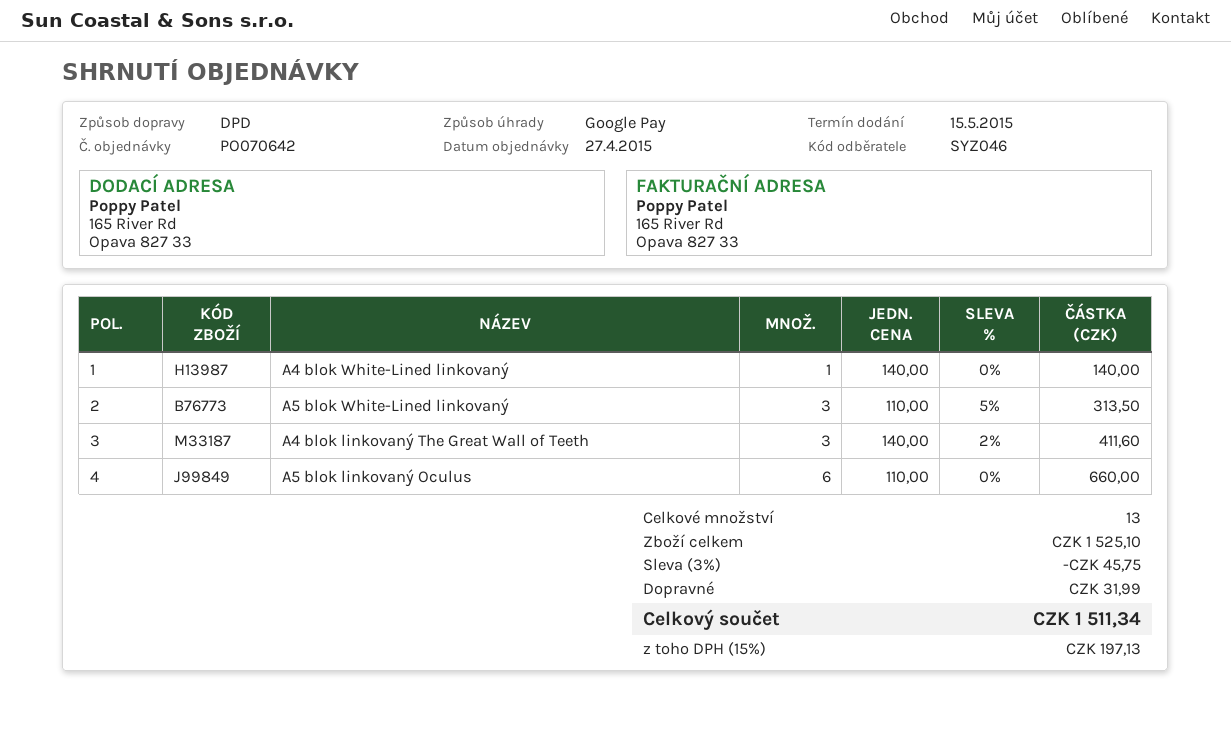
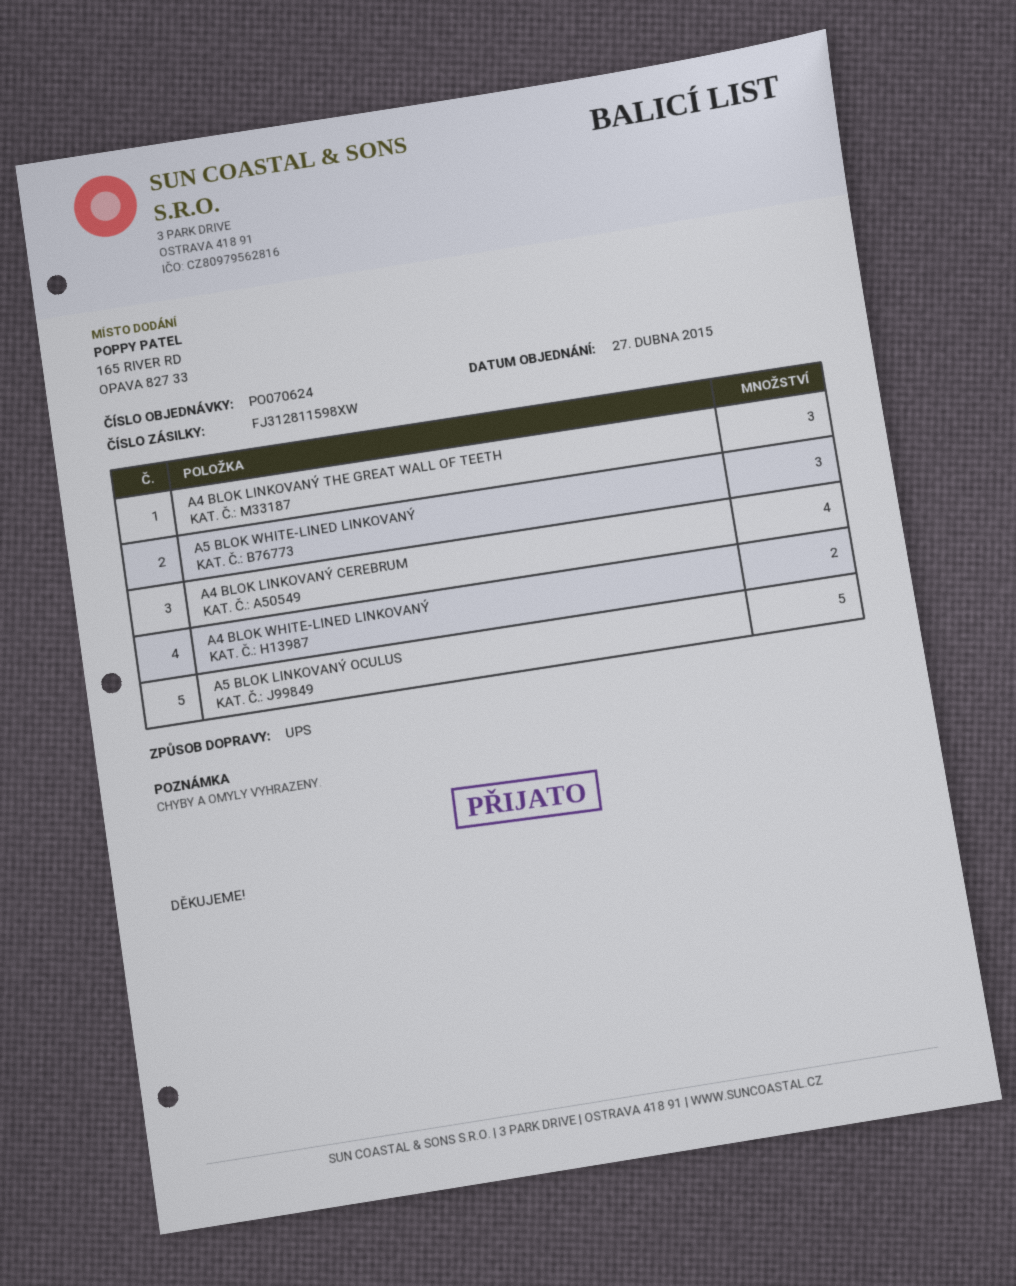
order number: PO070642 -> PO070624
shipping method: DPD -> UPS
A4 blok White-Lined linkovaný: 1 -> 2
A5 blok linkovaný Oculus: 6 -> 5
A4 BLOK LINKOVANÝ CEREBRUM: none -> 4

